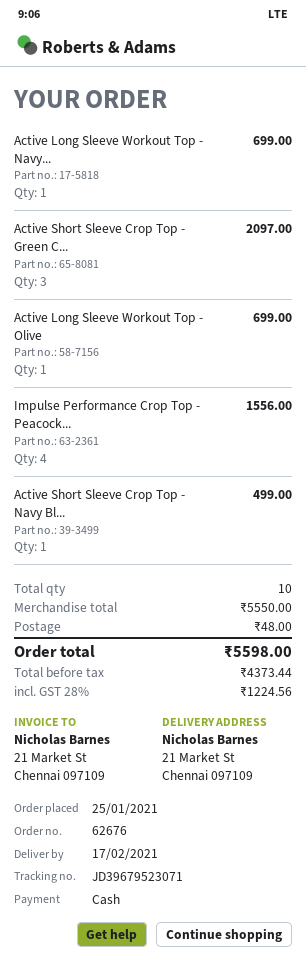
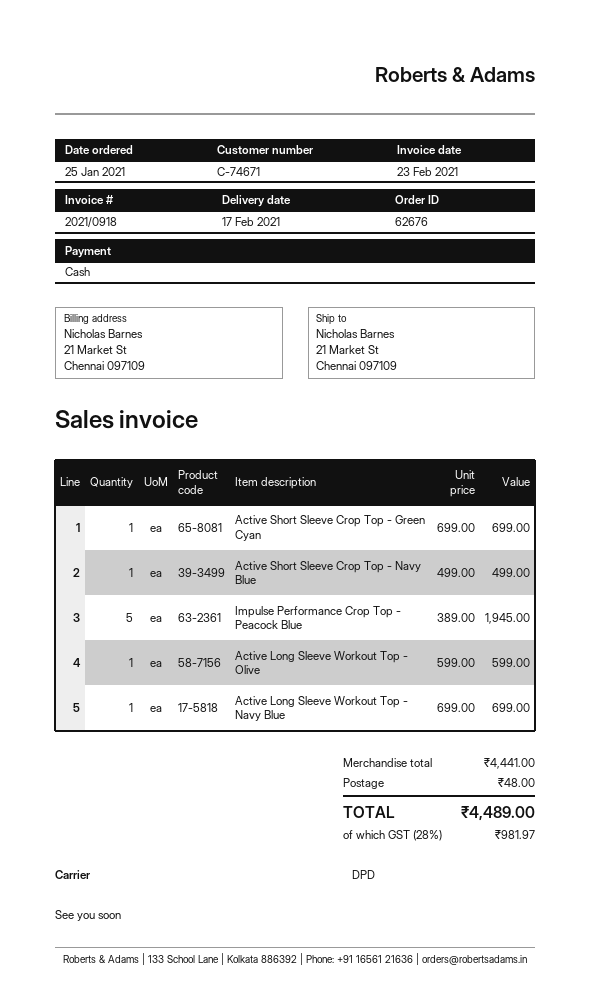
Active Short Sleeve Crop Top - Green C...: 3 for 2097.00 -> 1 for 699.00
Active Long Sleeve Workout Top - Olive: 1 for 699.00 -> 1 for 599.00
Impulse Performance Crop Top - Peacock...: 4 for 1556.00 -> 5 for 1945.00
subtotal: 5550.00 -> 4441.00
tax: 28% = 1224.56 -> 28% = 981.97
total: 5598.00 -> 4489.00

